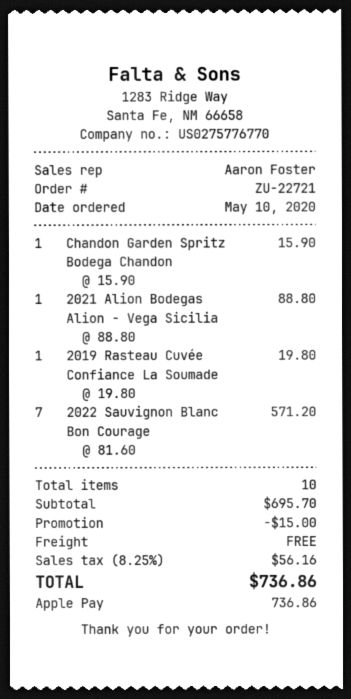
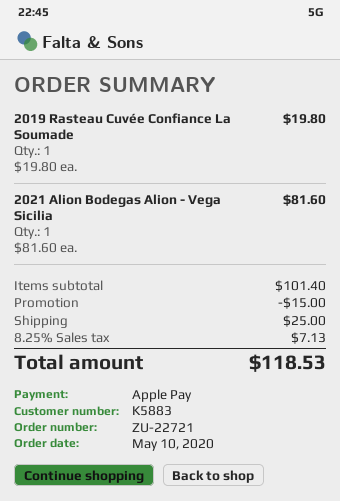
Chandon Garden Spritz Bodega Chandon: 1 x 15.90 = 15.90 -> none
2021 Alion Bodegas Alion - Vega Sicilia: 1 x 88.80 = 88.80 -> 1 x 81.60 = 81.60
2022 Sauvignon Blanc Bon Courage: 7 x 81.60 = 571.20 -> none
subtotal: 695.70 -> 101.40
shipping: 0.00 -> 25.00
tax: 8.25% = 56.16 -> 8.25% = 7.13
total: 736.86 -> 118.53

